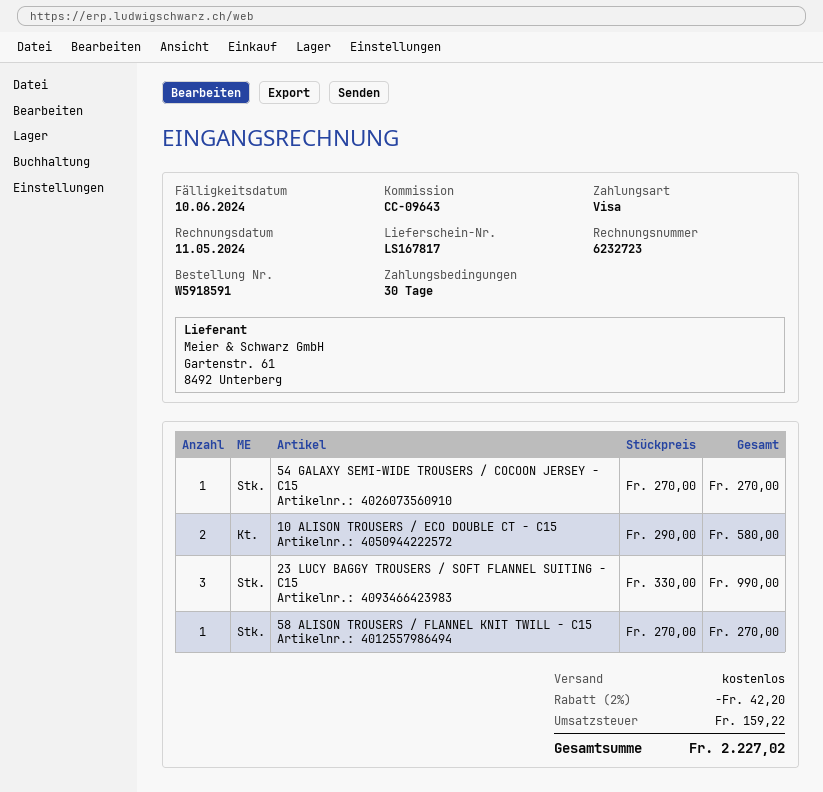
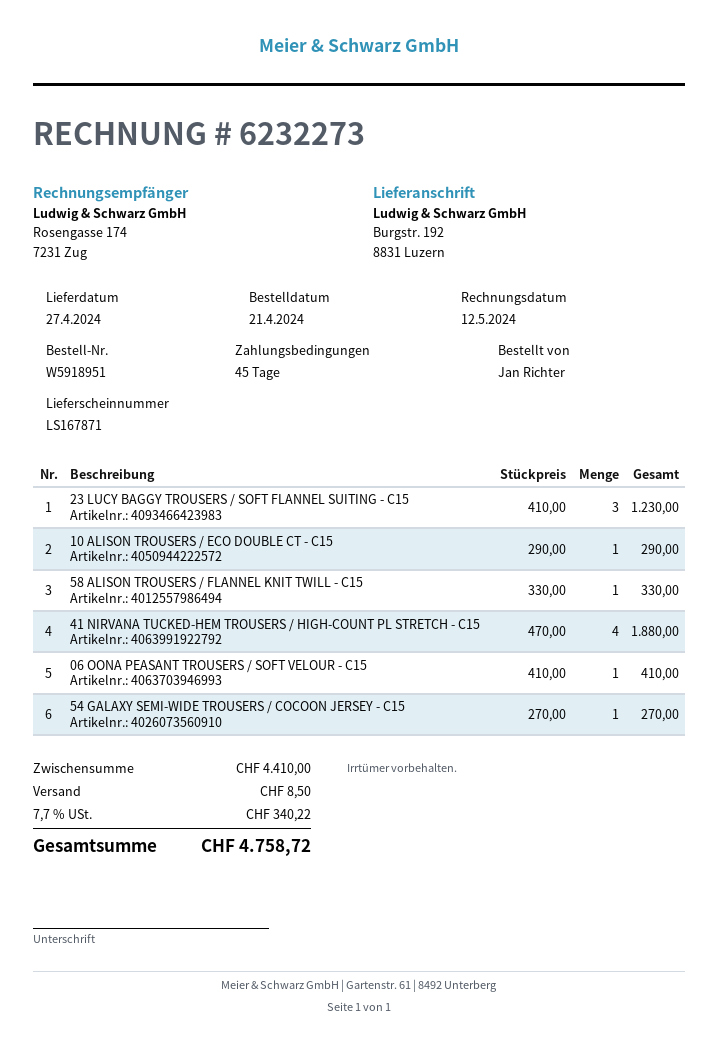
order number: W5918591 -> W5918951
delivery note number: LS167817 -> LS167871
invoice number: 6232723 -> 6232273
invoice date: 2024-05-11 -> 2024-05-12
payment terms: 30 days -> 45 days
10 ALISON TROUSERS / ECO DOUBLE CT - C15: 2 x 290.00 = 580.00 -> 1 x 290.00 = 290.00
23 LUCY BAGGY TROUSERS / SOFT FLANNEL SUITING - C15: 3 x 330.00 = 990.00 -> 3 x 410.00 = 1230.00
58 ALISON TROUSERS / FLANNEL KNIT TWILL - C15: 1 x 270.00 = 270.00 -> 1 x 330.00 = 330.00
41 NIRVANA TUCKED-HEM TROUSERS / HIGH-COUNT PL STRETCH - C15: none -> 4 x 470.00 = 1880.00
06 OONA PEASANT TROUSERS / SOFT VELOUR - C15: none -> 1 x 410.00 = 410.00
discount: 2% = 42.20 -> none
shipping: 0.00 -> 8.50
tax: 159.22 -> 340.22
total: 2227.02 -> 4758.72

